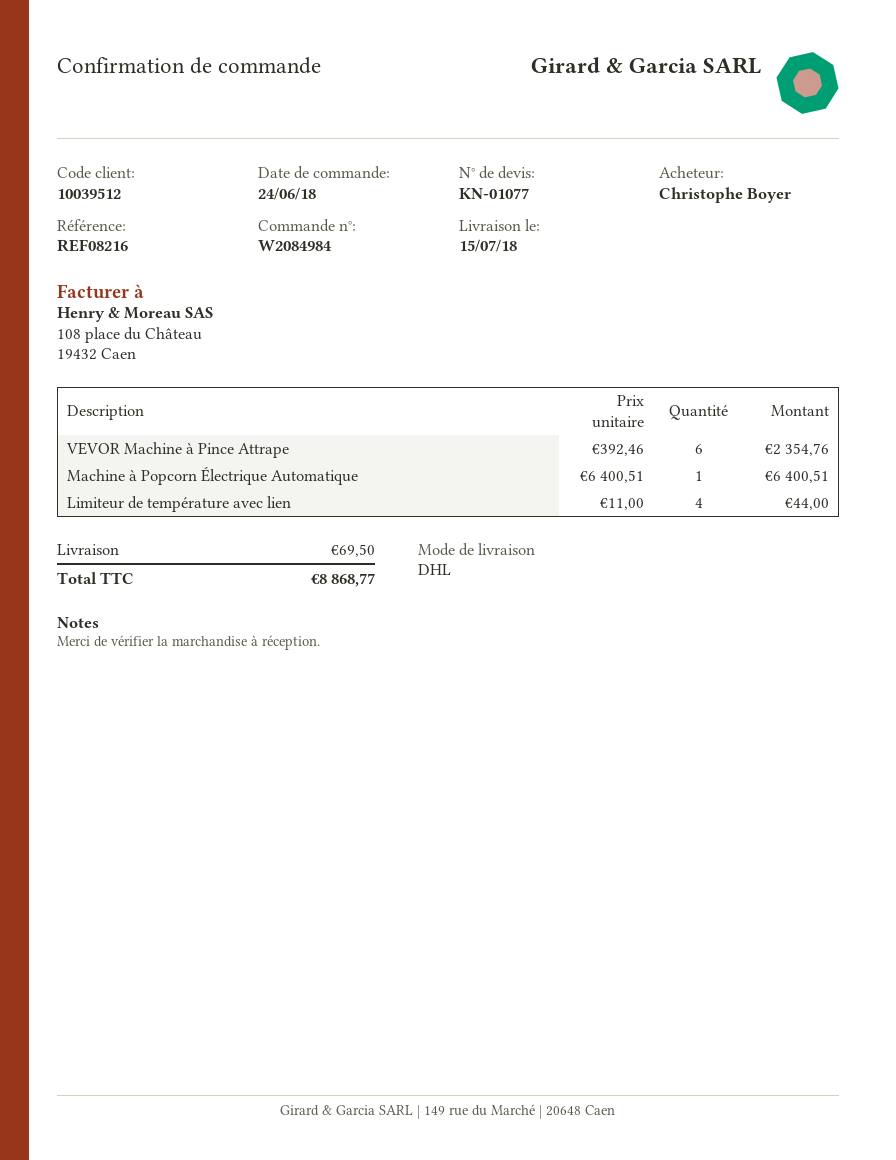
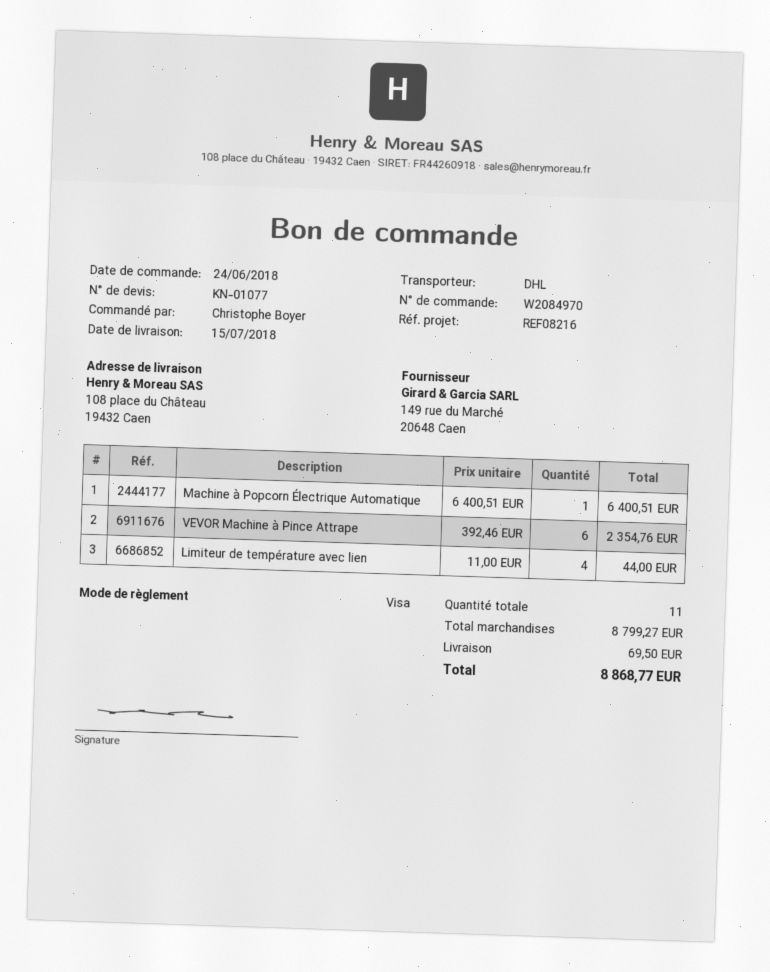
order number: W2084984 -> W2084970

